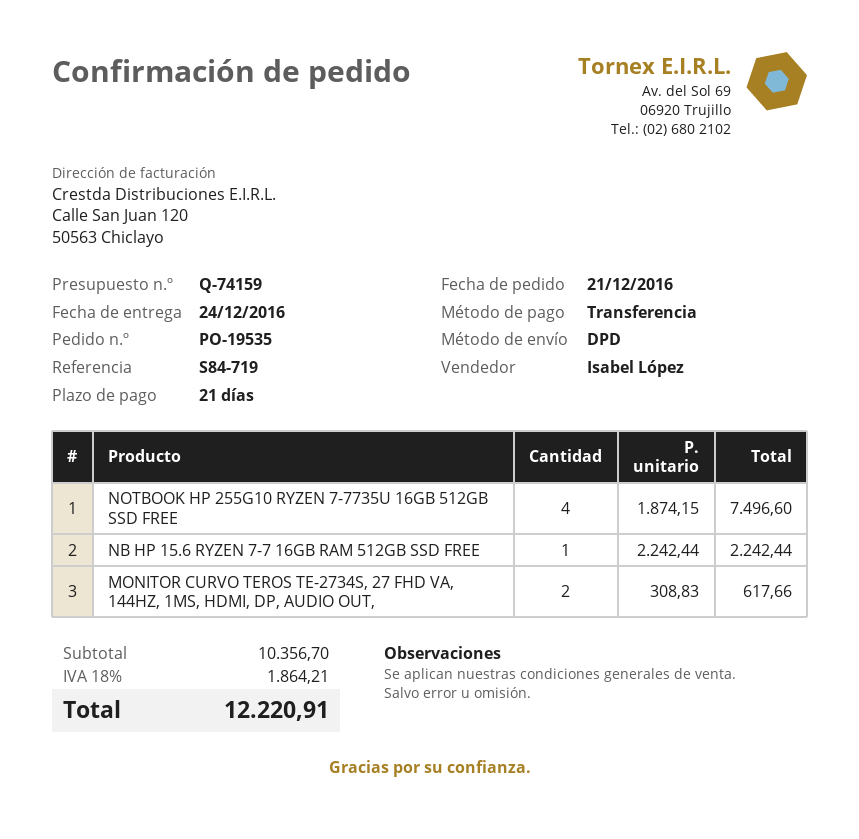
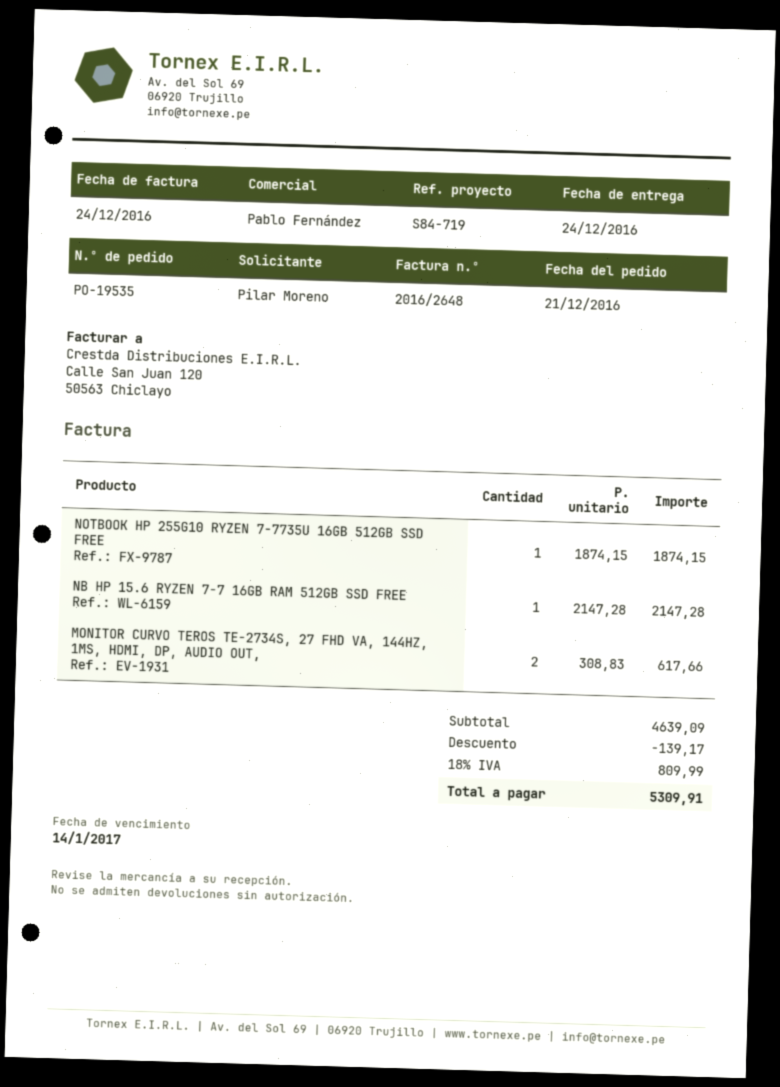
sales rep: Isabel López -> Pablo Fernández
NOTBOOK HP 255G10 RYZEN 7-7735U 16GB 512GB SSD FREE: 4 x 1874.15 = 7496.60 -> 1 x 1874.15 = 1874.15
NB HP 15.6 RYZEN 7-7 16GB RAM 512GB SSD FREE: 1 x 2242.44 = 2242.44 -> 1 x 2147.28 = 2147.28
subtotal: 10356.70 -> 4639.09
discount: none -> 139.17
tax: 18% = 1864.21 -> 18% = 809.99
total: 12220.91 -> 5309.91

